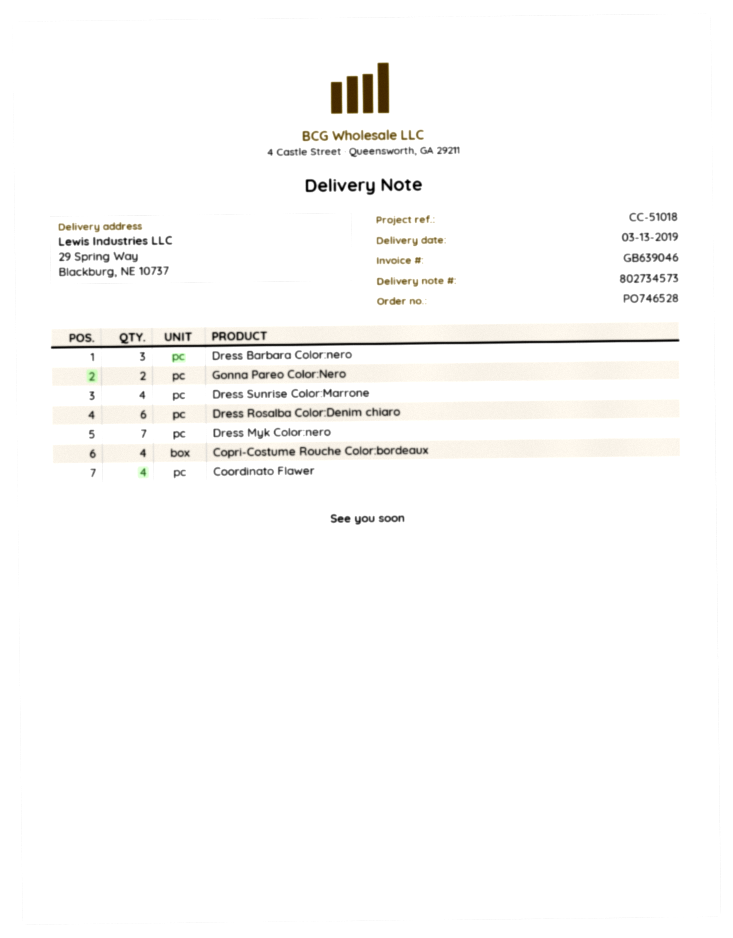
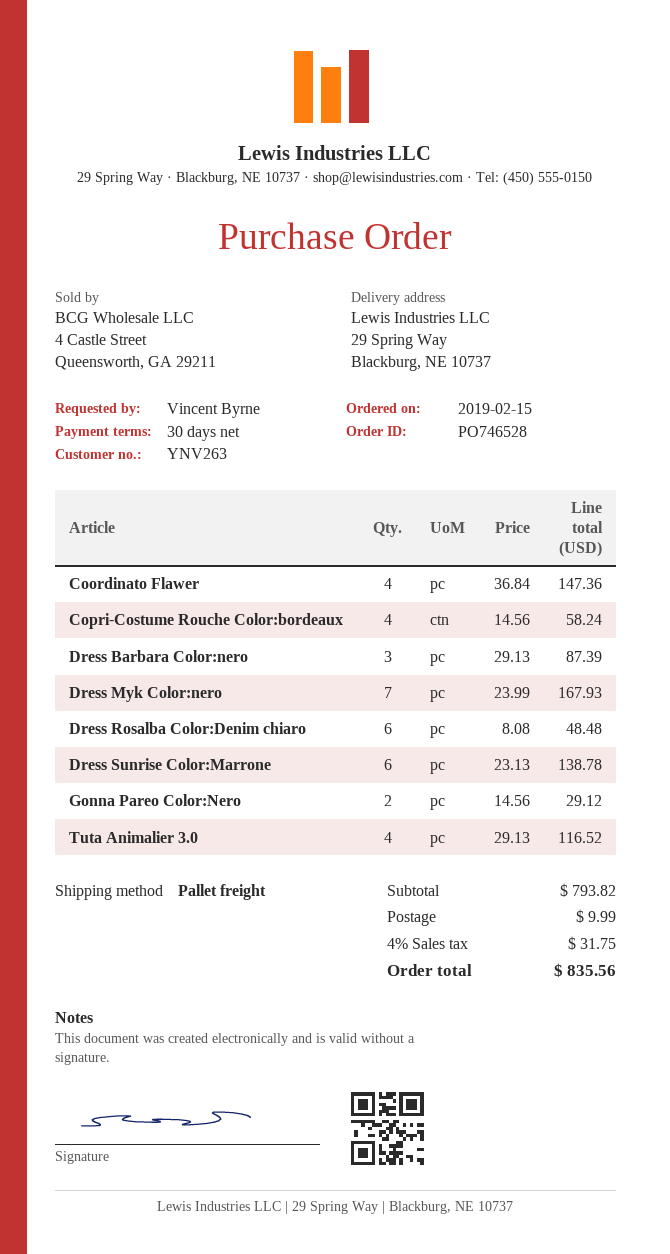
Dress Sunrise Color:Marrone: 4 -> 6
Tuta Animalier 3.0: none -> 4

